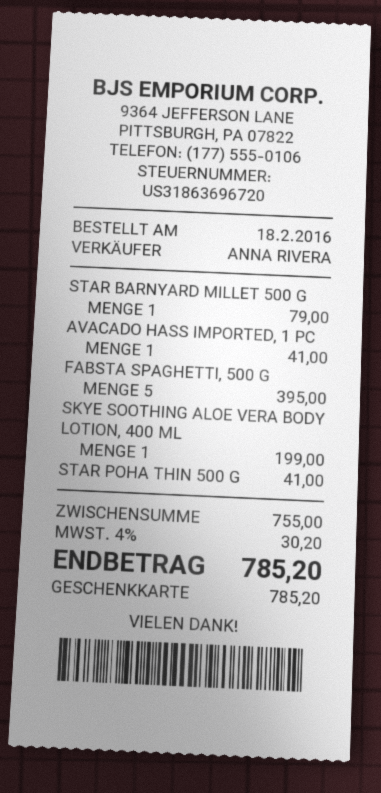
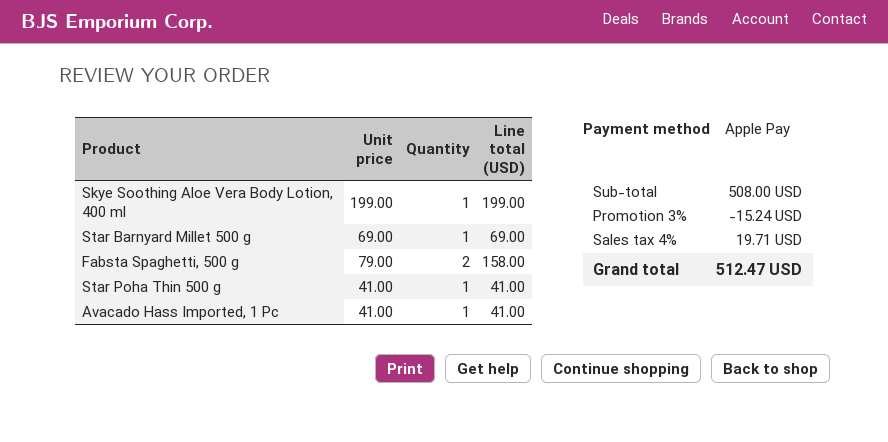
payment method: gift card -> Apple Pay
STAR BARNYARD MILLET 500 G: 1 for 79.00 -> 1 for 69.00
FABSTA SPAGHETTI, 500 G: 5 for 395.00 -> 2 for 158.00
subtotal: 755.00 -> 508.00
discount: none -> 3% = 15.24
tax: 4% = 30.20 -> 4% = 19.71
total: 785.20 -> 512.47

